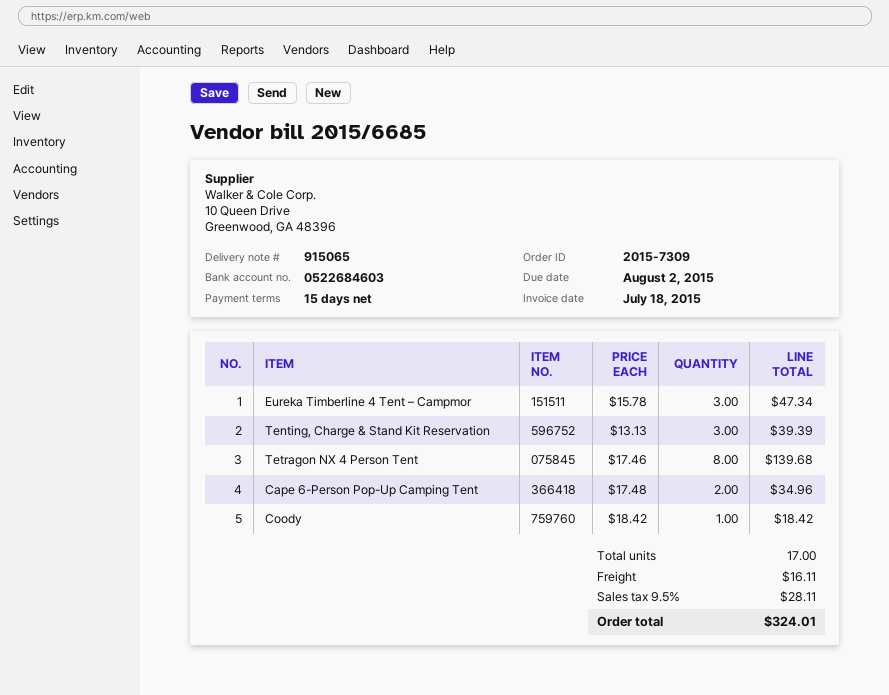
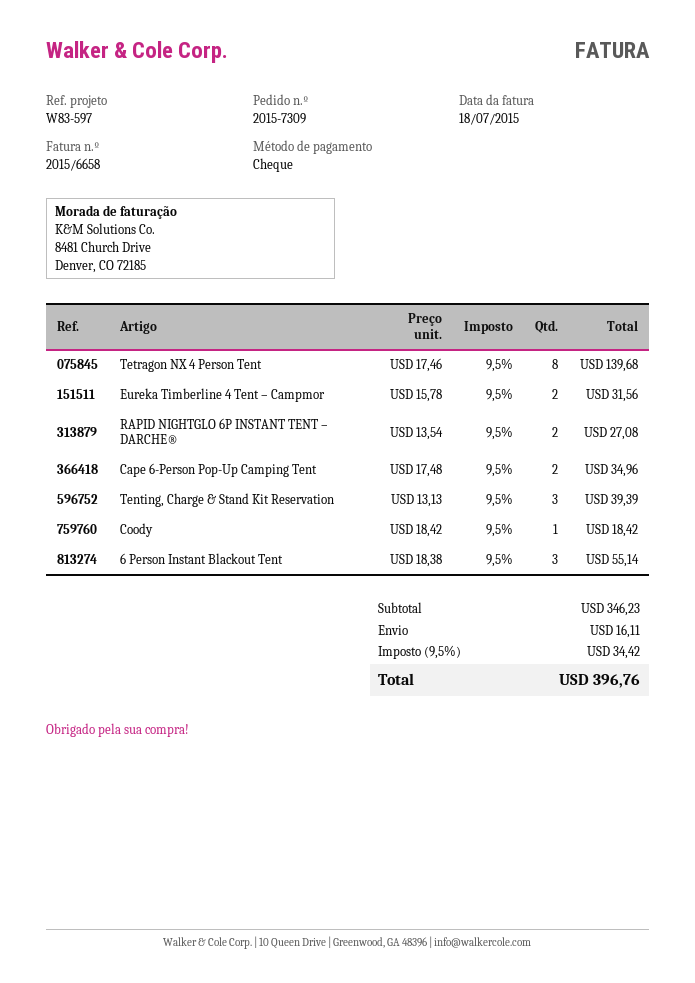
invoice number: 2015/6685 -> 2015/6658
Eureka Timberline 4 Tent – Campmor: 3 x 15.78 = 47.34 -> 2 x 15.78 = 31.56
RAPID NIGHTGLO 6P INSTANT TENT – DARCHE®: none -> 2 x 13.54 = 27.08
6 Person Instant Blackout Tent: none -> 3 x 18.38 = 55.14
tax: 9.5% = 28.11 -> 9.5% = 34.42
total: 324.01 -> 396.76

